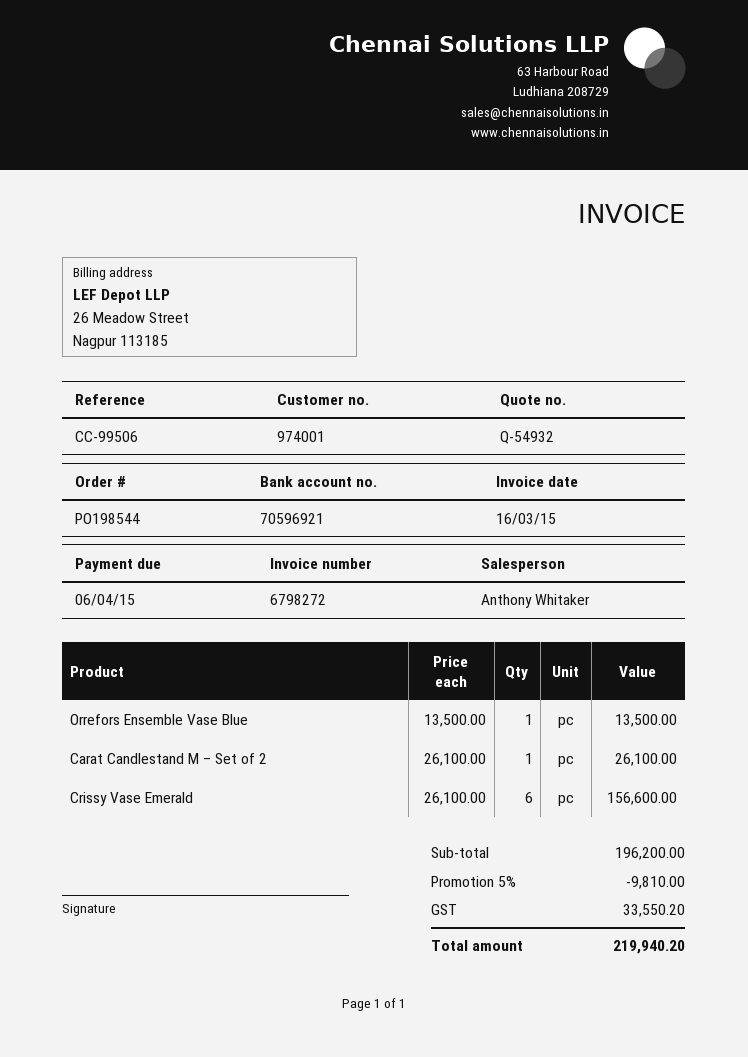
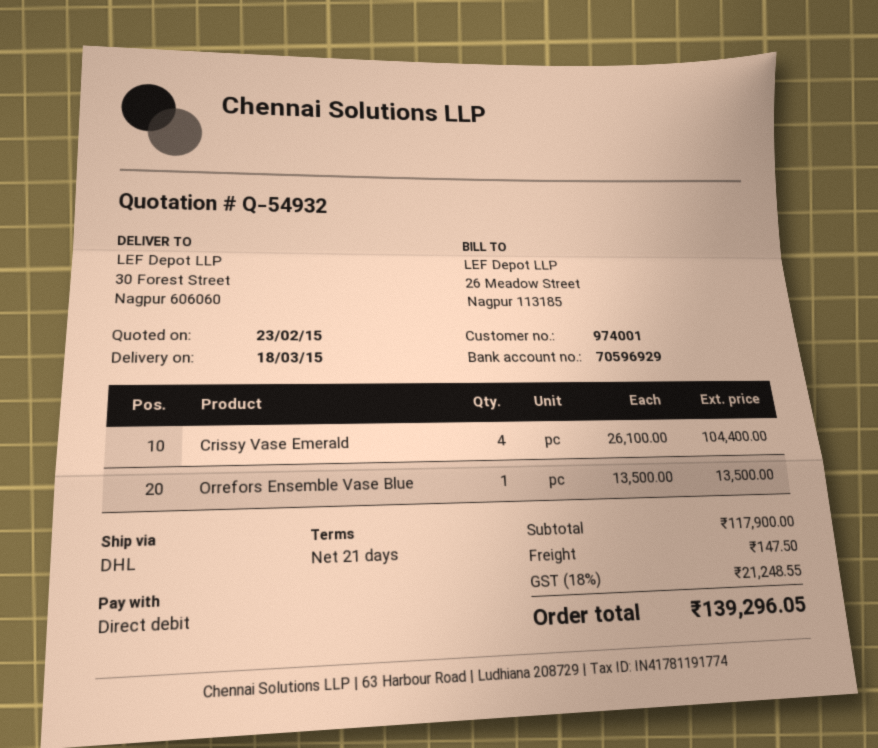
bank account: 70596921 -> 70596929
Carat Candlestand M – Set of 2: 1 x 26100.00 = 26100.00 -> none
Crissy Vase Emerald: 6 x 26100.00 = 156600.00 -> 4 x 26100.00 = 104400.00
subtotal: 196200.00 -> 117900.00
discount: 5% = 9810.00 -> none
shipping: none -> 147.50
tax: 33550.20 -> 21248.55
total: 219940.20 -> 139296.05

